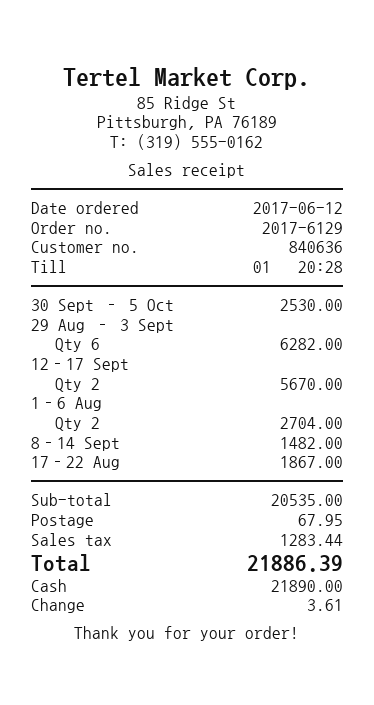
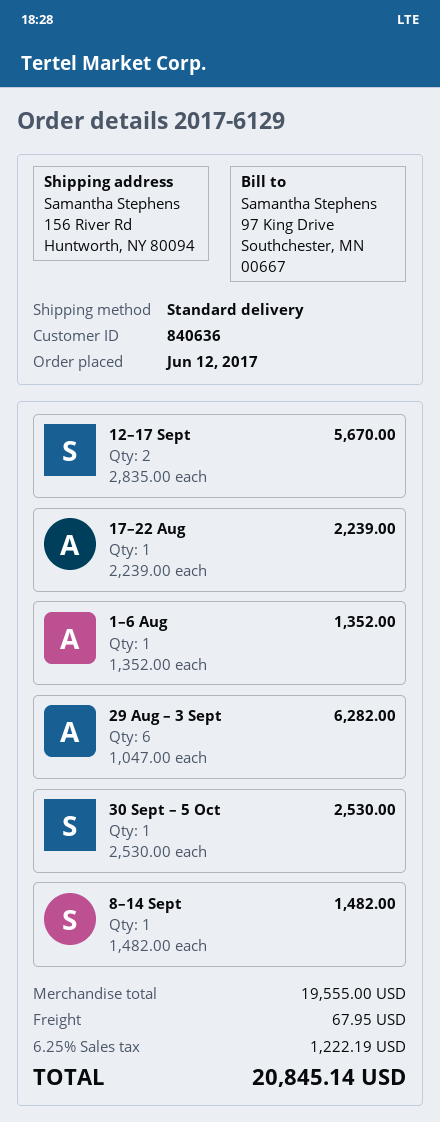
1–6 Aug: 2 for 2704.00 -> 1 for 1352.00
17–22 Aug: 1 for 1867.00 -> 1 for 2239.00
subtotal: 20535.00 -> 19555.00
tax: 1283.44 -> 1222.19
total: 21886.39 -> 20845.14

